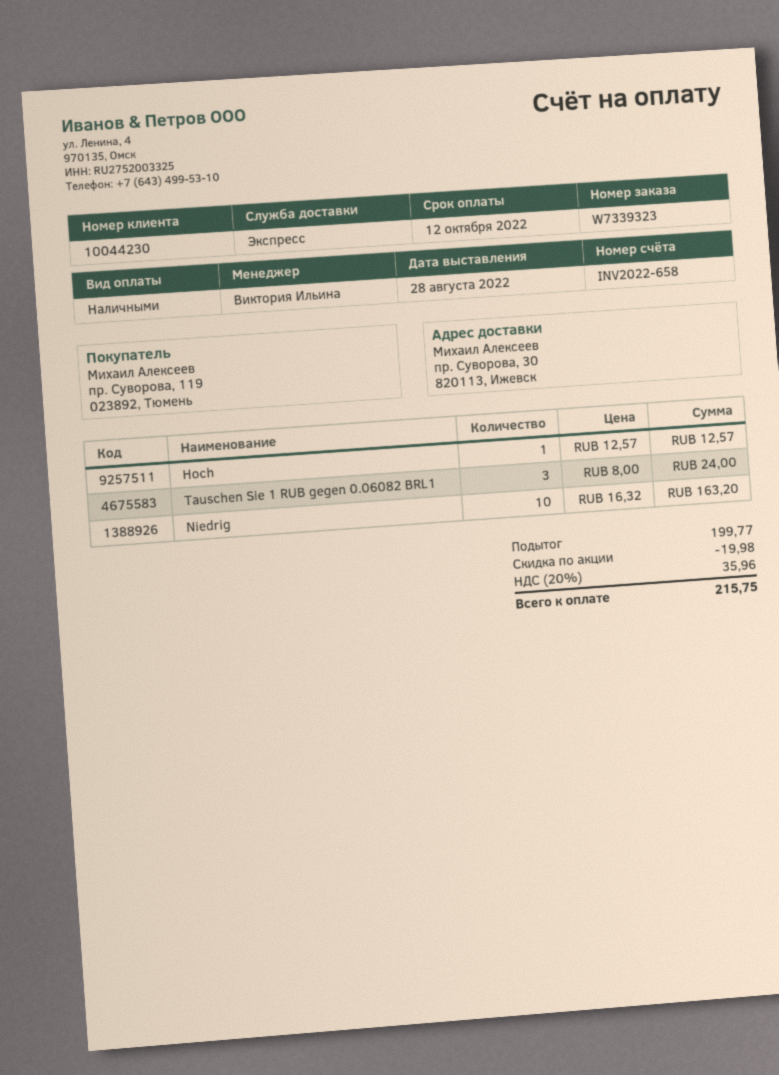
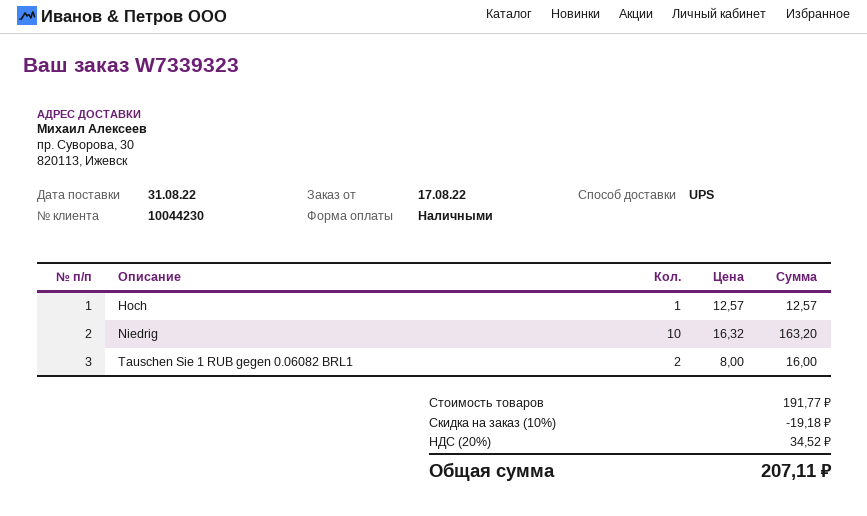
shipping method: express -> UPS
Tauschen Sie 1 RUB gegen 0.06082 BRL1: 3 x 8.00 = 24.00 -> 2 x 8.00 = 16.00
subtotal: 199.77 -> 191.77
discount: 19.98 -> 19.18
tax: 20% = 35.96 -> 20% = 34.52
total: 215.75 -> 207.11

